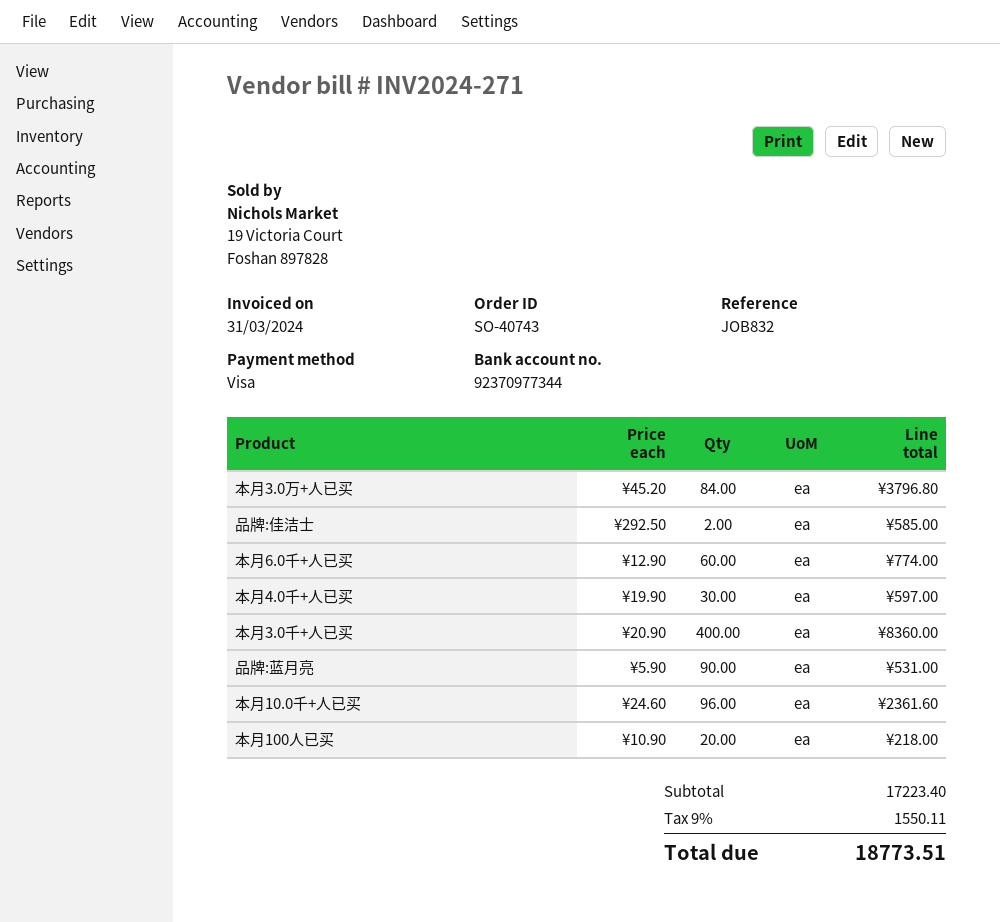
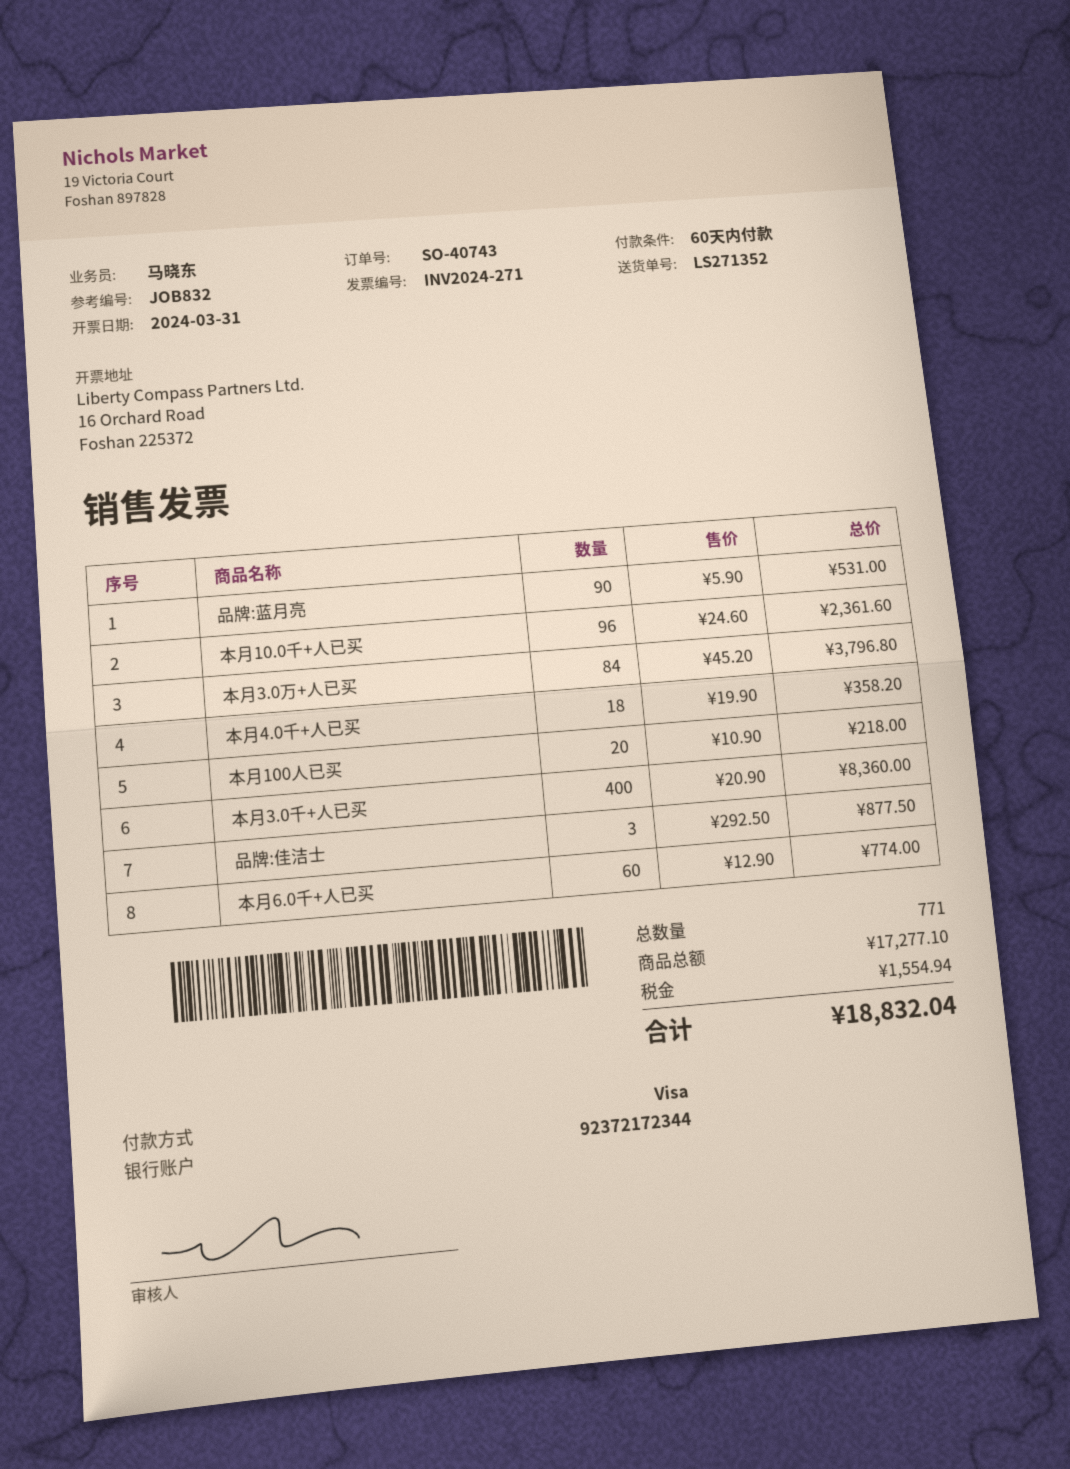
bank account: 92370977344 -> 92372172344
品牌:佳洁士: 2 x 292.50 = 585.00 -> 3 x 292.50 = 877.50
本月4.0千+人已买: 30 x 19.90 = 597.00 -> 18 x 19.90 = 358.20
subtotal: 17223.40 -> 17277.10
tax: 1550.11 -> 1554.94
total: 18773.51 -> 18832.04

